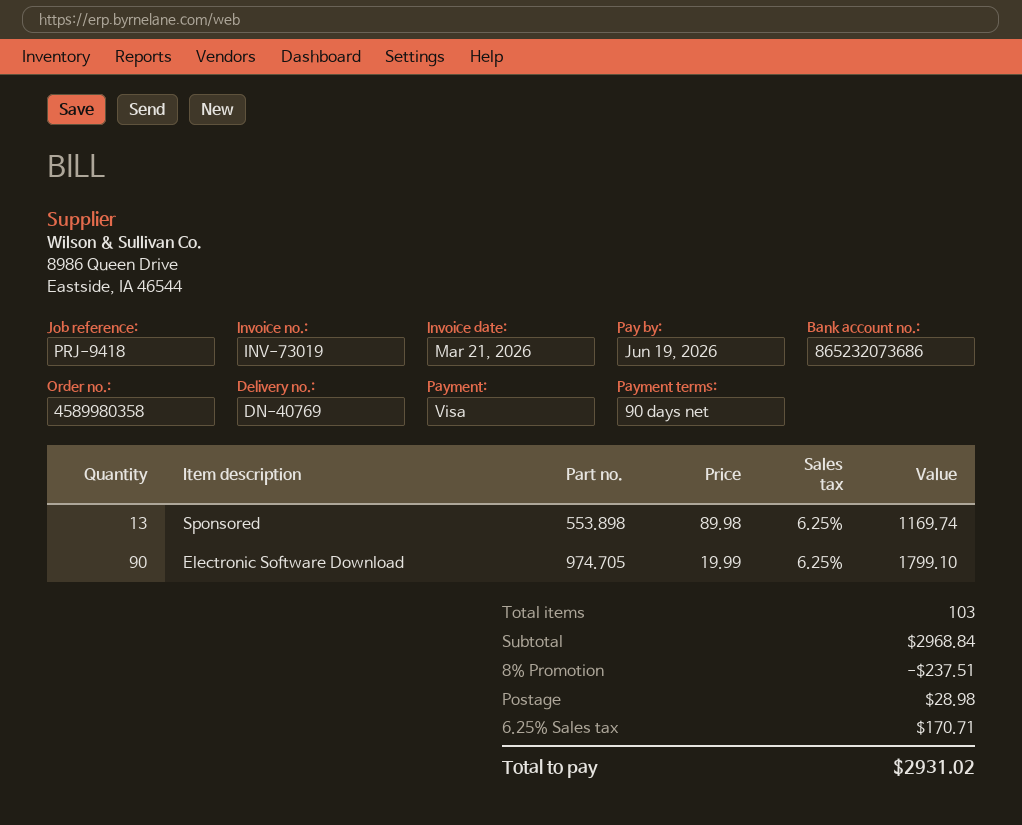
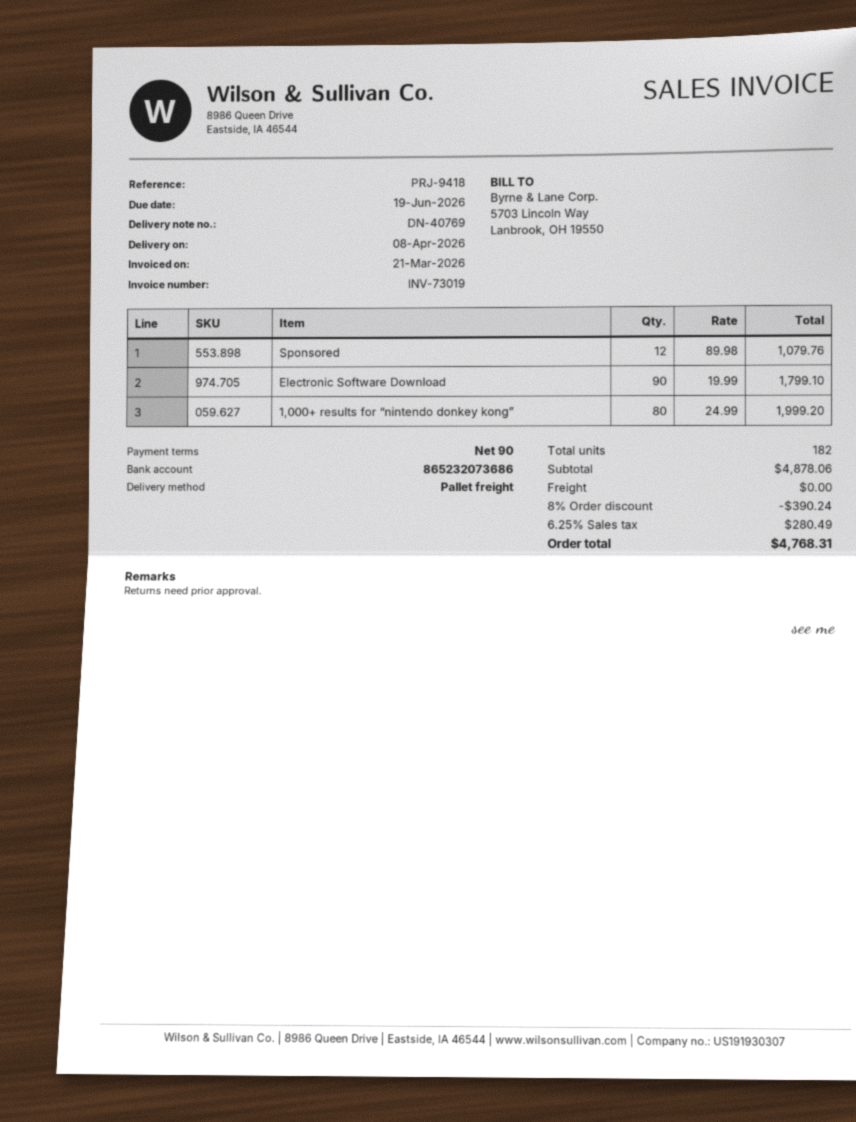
Sponsored: 13 x 89.98 = 1169.74 -> 12 x 89.98 = 1079.76
1,000+ results for “nintendo donkey kong”: none -> 80 x 24.99 = 1999.20
total quantity: 103 -> 182
subtotal: 2968.84 -> 4878.06
discount: 8% = 237.51 -> 8% = 390.24
shipping: 28.98 -> 0.00
tax: 6.25% = 170.71 -> 6.25% = 280.49
total: 2931.02 -> 4768.31

